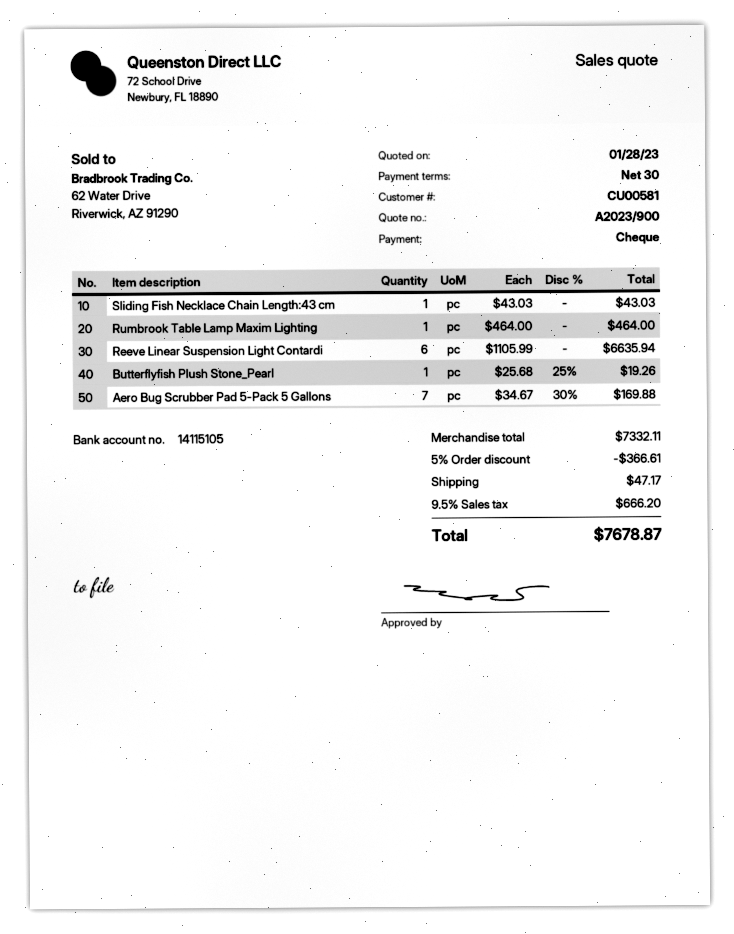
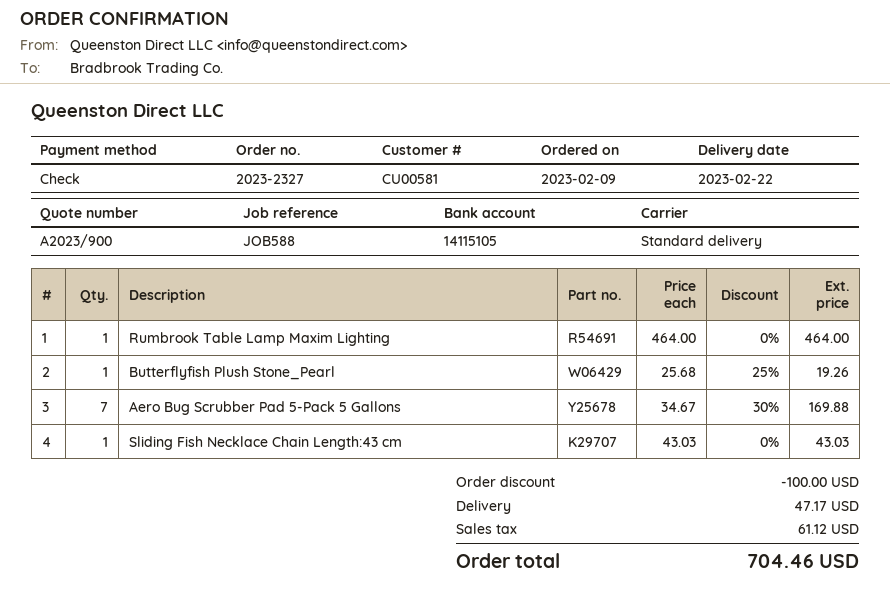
Reeve Linear Suspension Light Contardi: 6 x 1105.99 = 6635.94 -> none
discount: 366.61 -> 100.00
tax: 666.20 -> 61.12
total: 7678.87 -> 704.46

